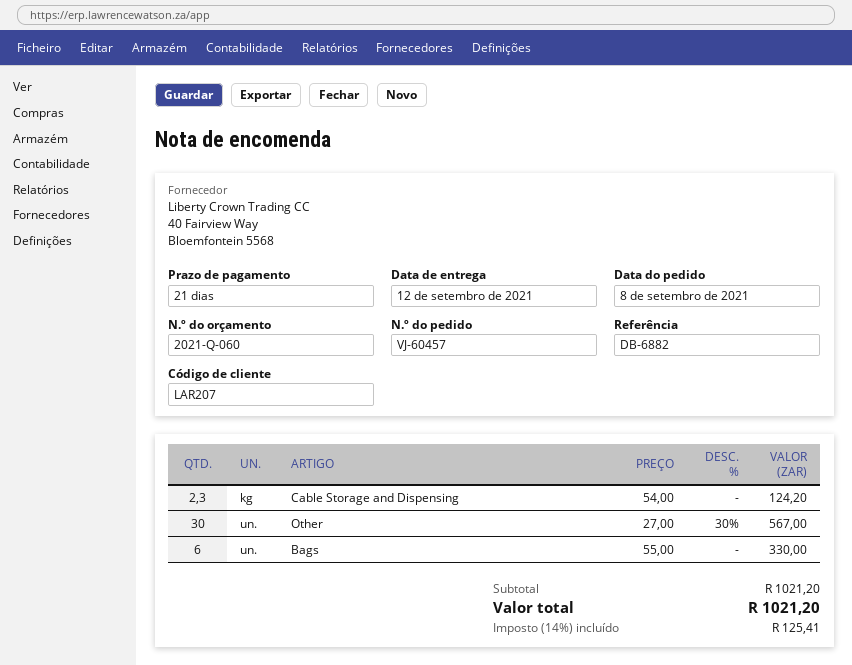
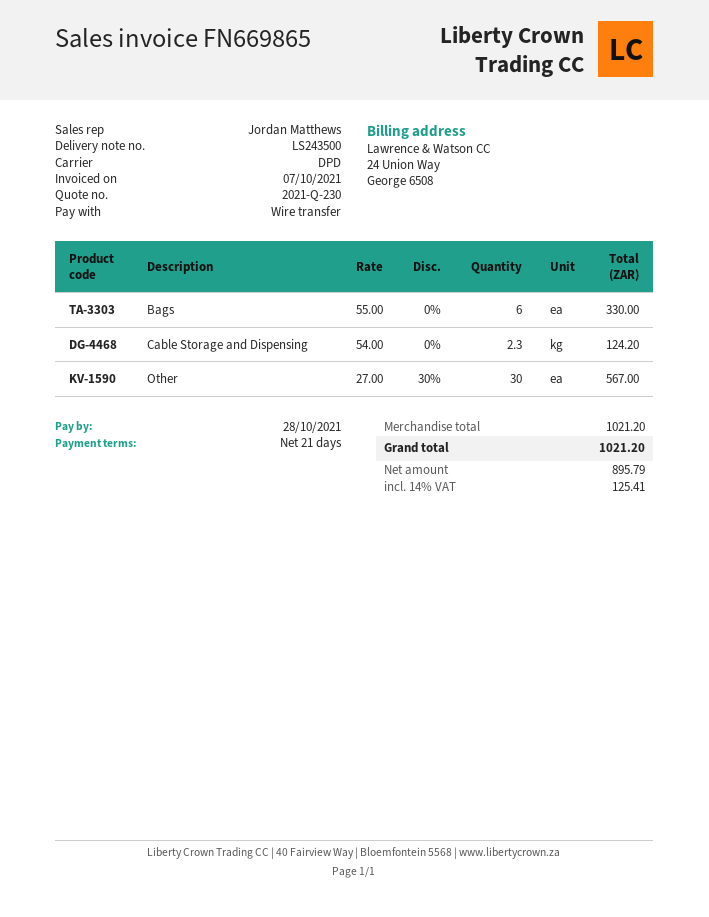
quote number: 2021-Q-060 -> 2021-Q-230

